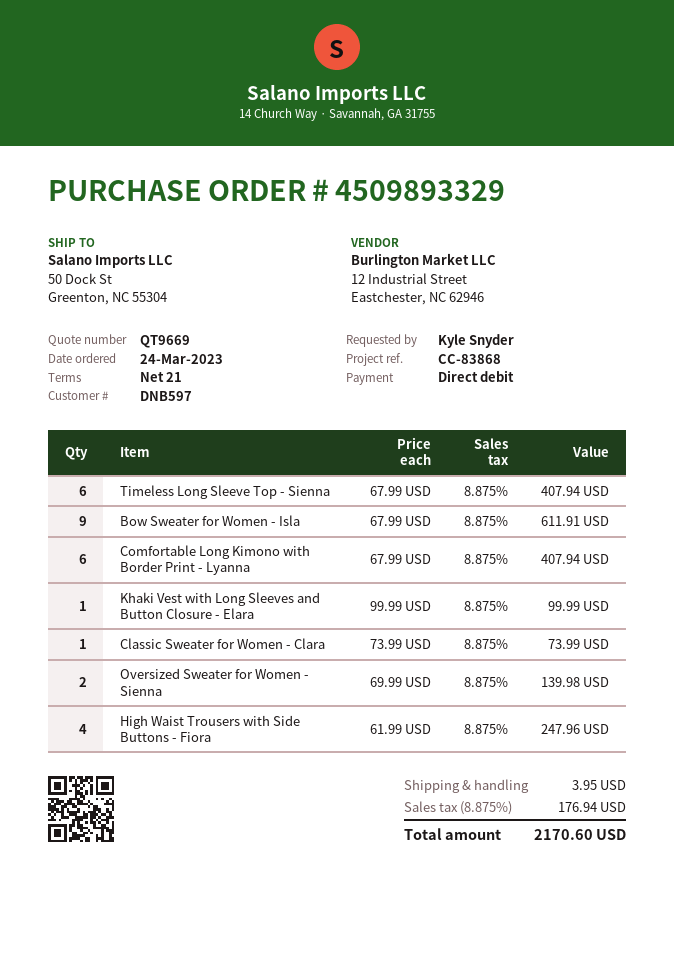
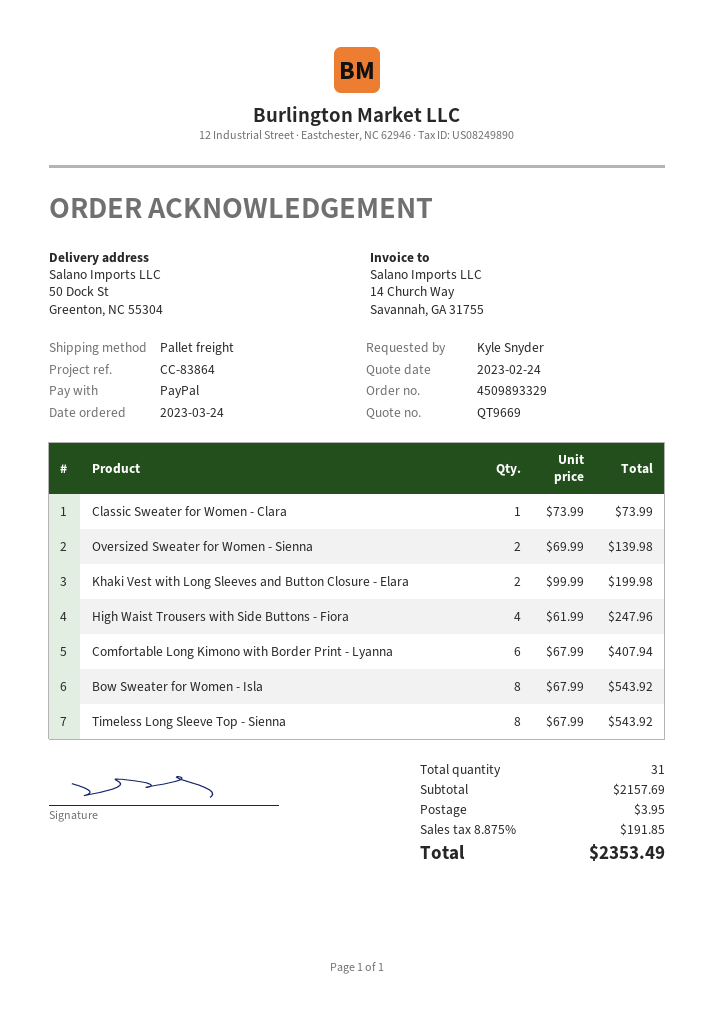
reference: CC-83868 -> CC-83864
payment method: direct debit -> PayPal
Timeless Long Sleeve Top - Sienna: 6 x 67.99 = 407.94 -> 8 x 67.99 = 543.92
Bow Sweater for Women - Isla: 9 x 67.99 = 611.91 -> 8 x 67.99 = 543.92
Khaki Vest with Long Sleeves and Button Closure - Elara: 1 x 99.99 = 99.99 -> 2 x 99.99 = 199.98
tax: 8.875% = 176.94 -> 8.875% = 191.85
total: 2170.60 -> 2353.49

